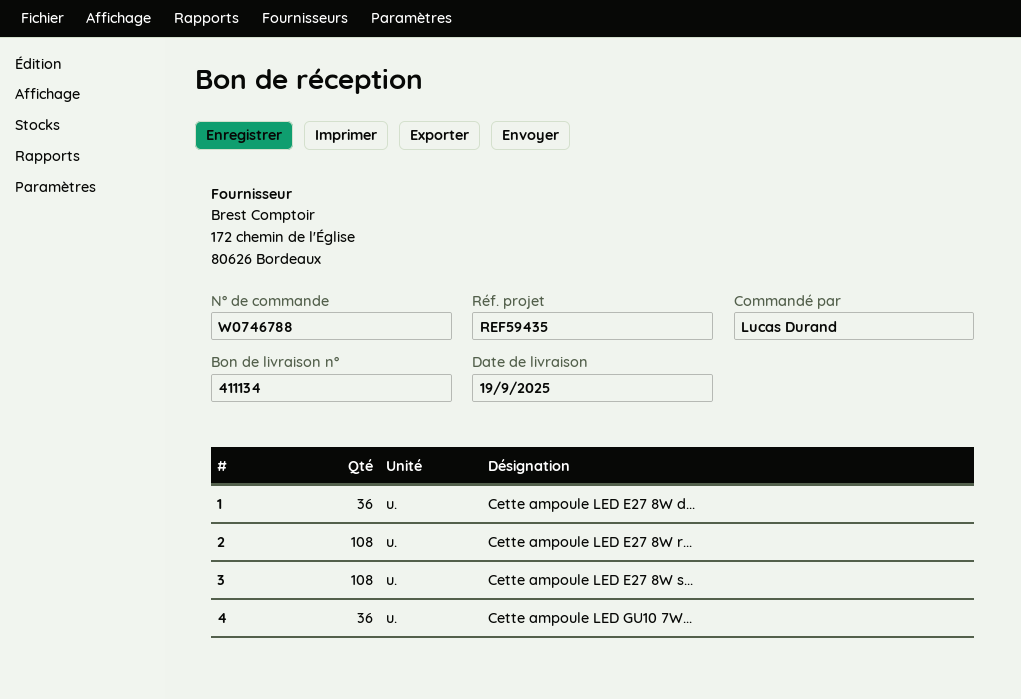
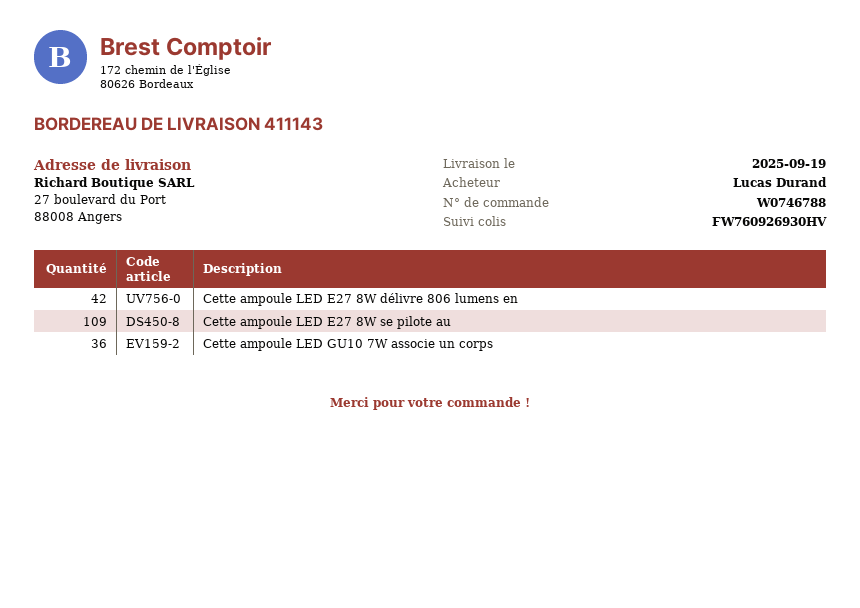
delivery note number: 411134 -> 411143
Cette ampoule LED E27 8W d...: 36 -> 42
Cette ampoule LED E27 8W r...: 108 -> none
Cette ampoule LED E27 8W s...: 108 -> 109

